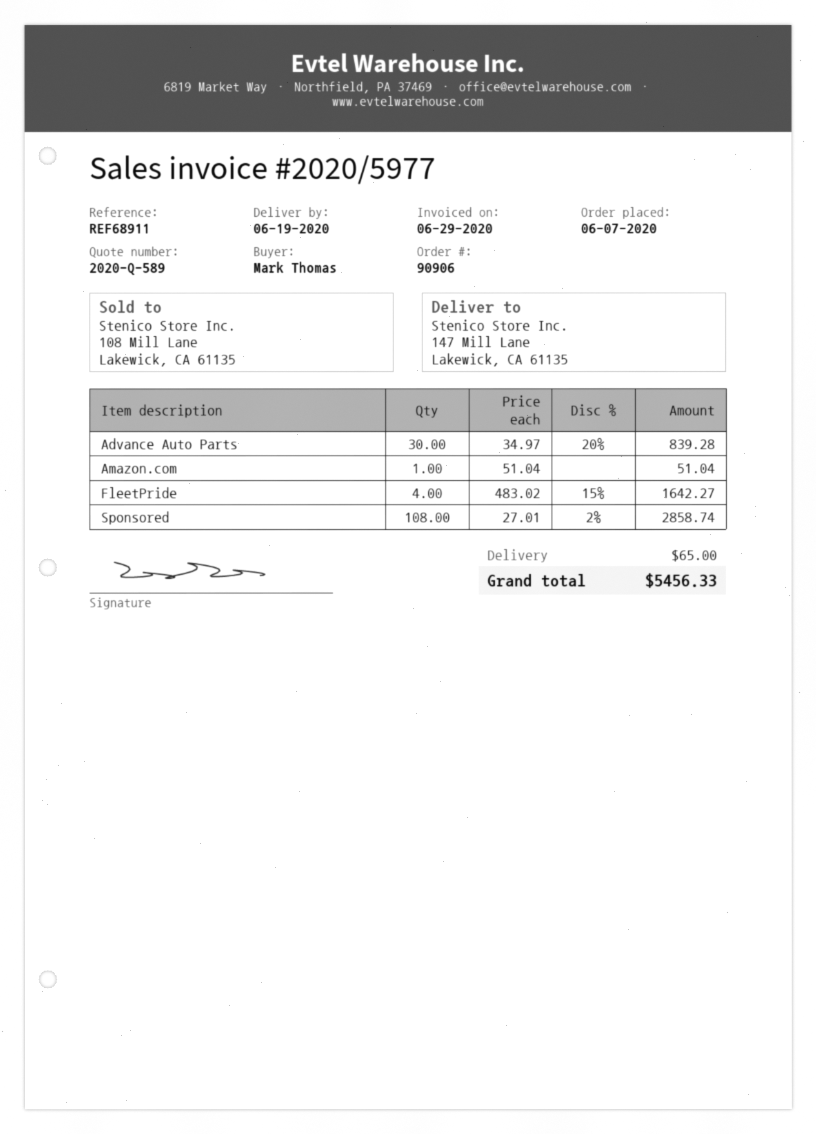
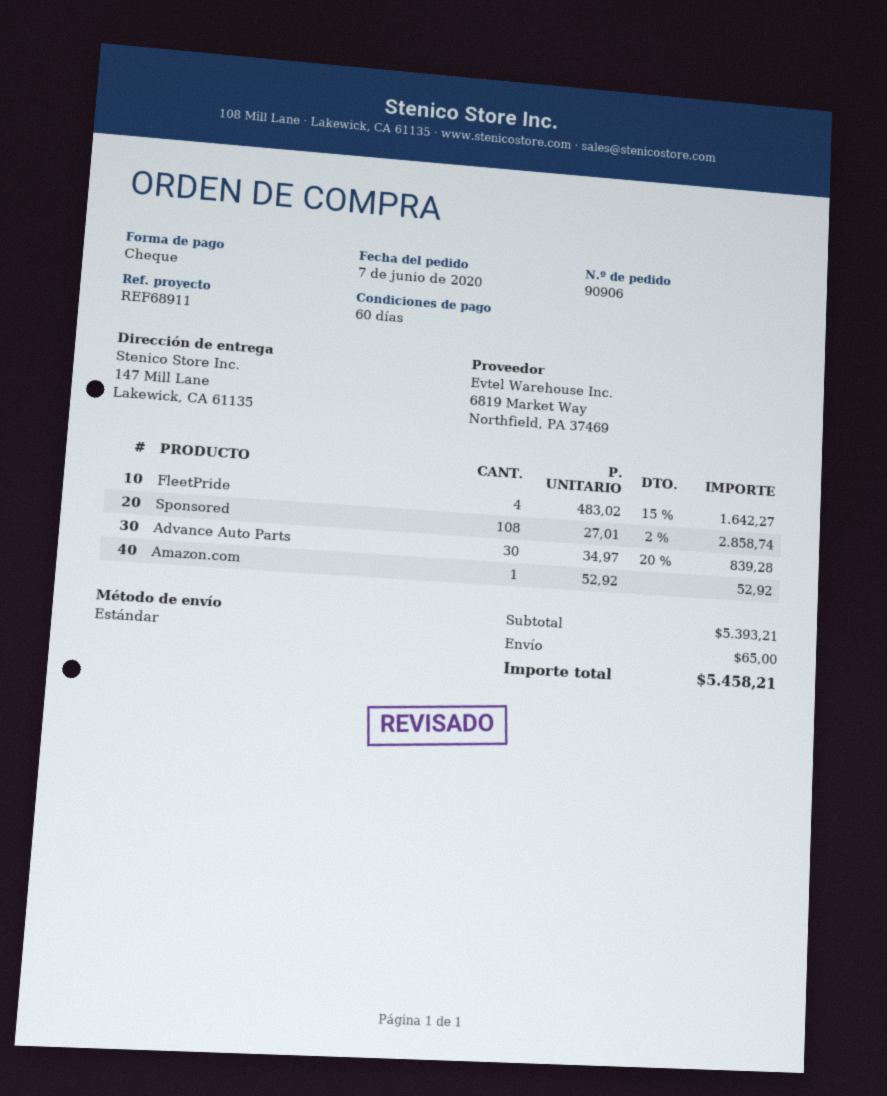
Amazon.com: 1 x 51.04 = 51.04 -> 1 x 52.92 = 52.92
total: 5456.33 -> 5458.21

